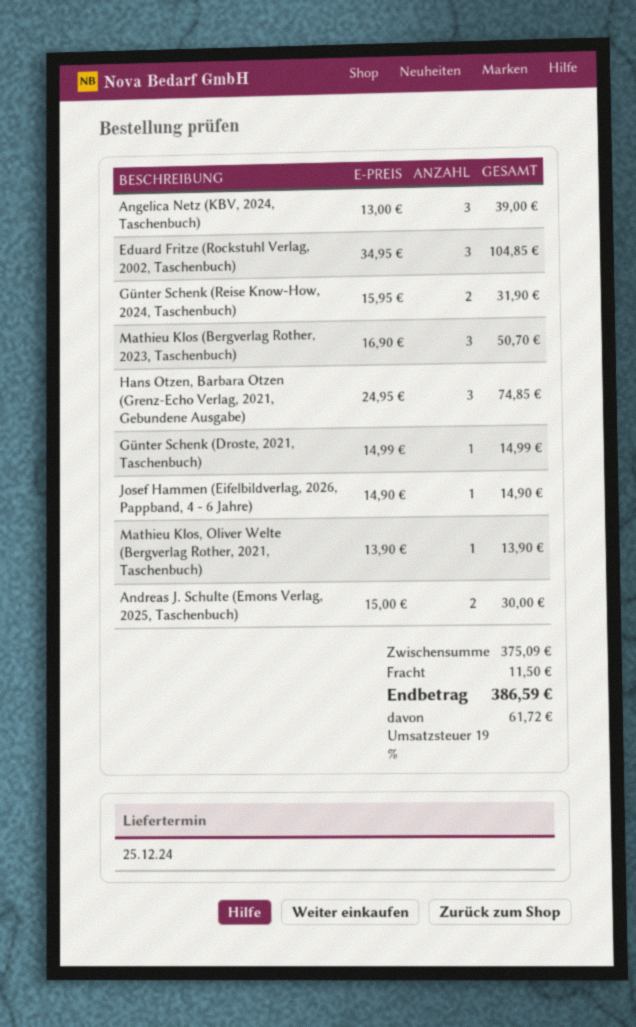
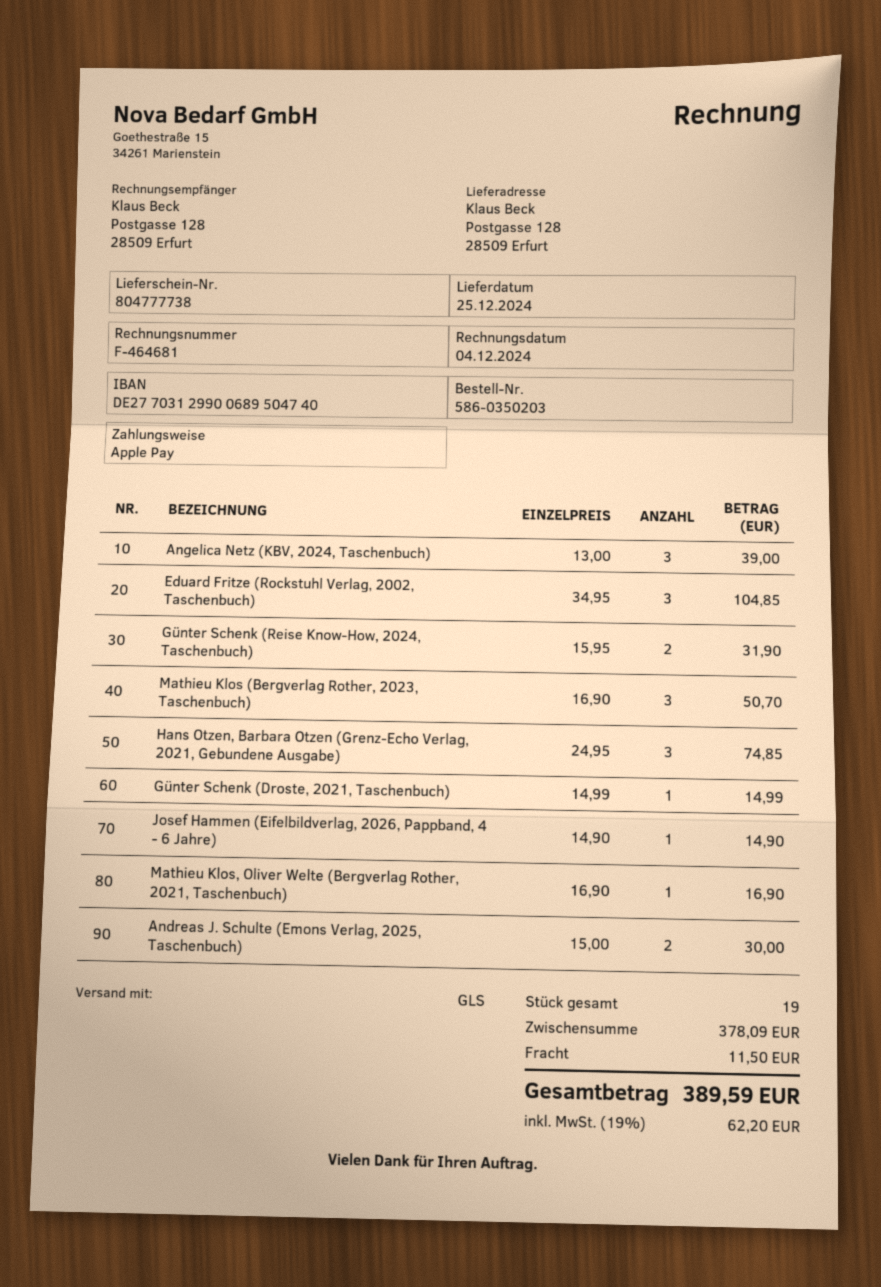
Mathieu Klos, Oliver Welte (Bergverlag Rother, 2021, Taschenbuch): 1 x 13.90 = 13.90 -> 1 x 16.90 = 16.90
subtotal: 375.09 -> 378.09
tax: 19% = 61.72 -> 19% = 62.20
total: 386.59 -> 389.59

